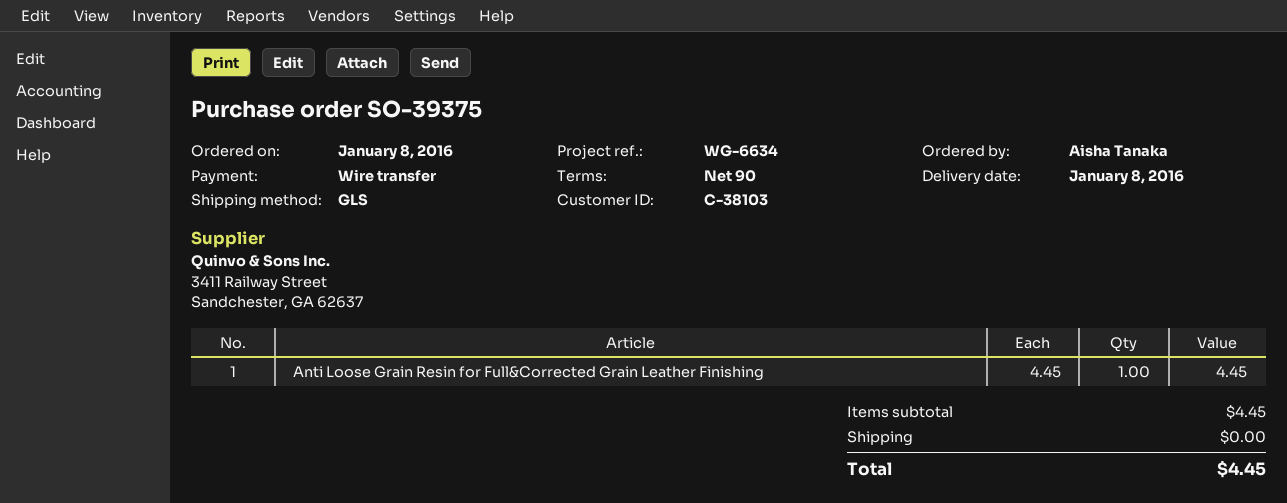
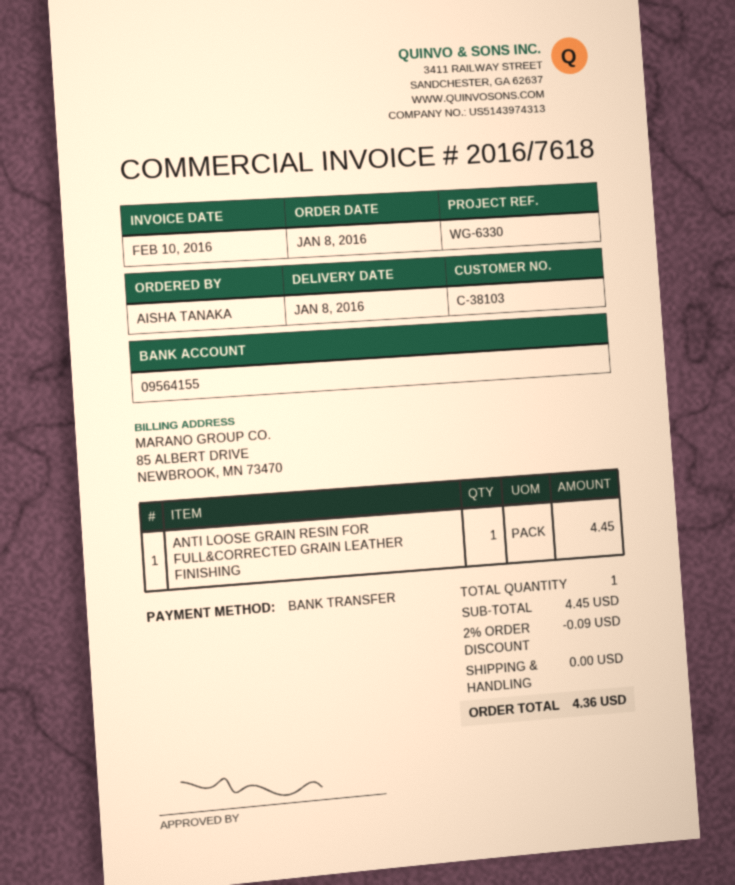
reference: WG-6634 -> WG-6330
discount: none -> 2% = 0.09
total: 4.45 -> 4.36

